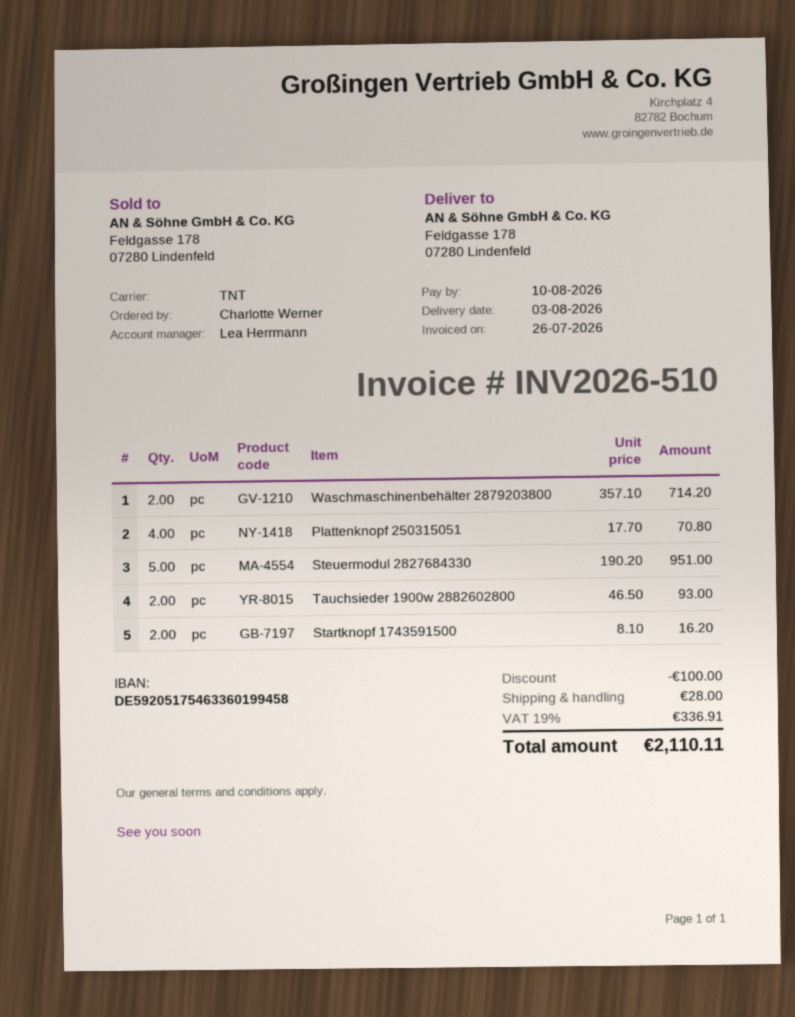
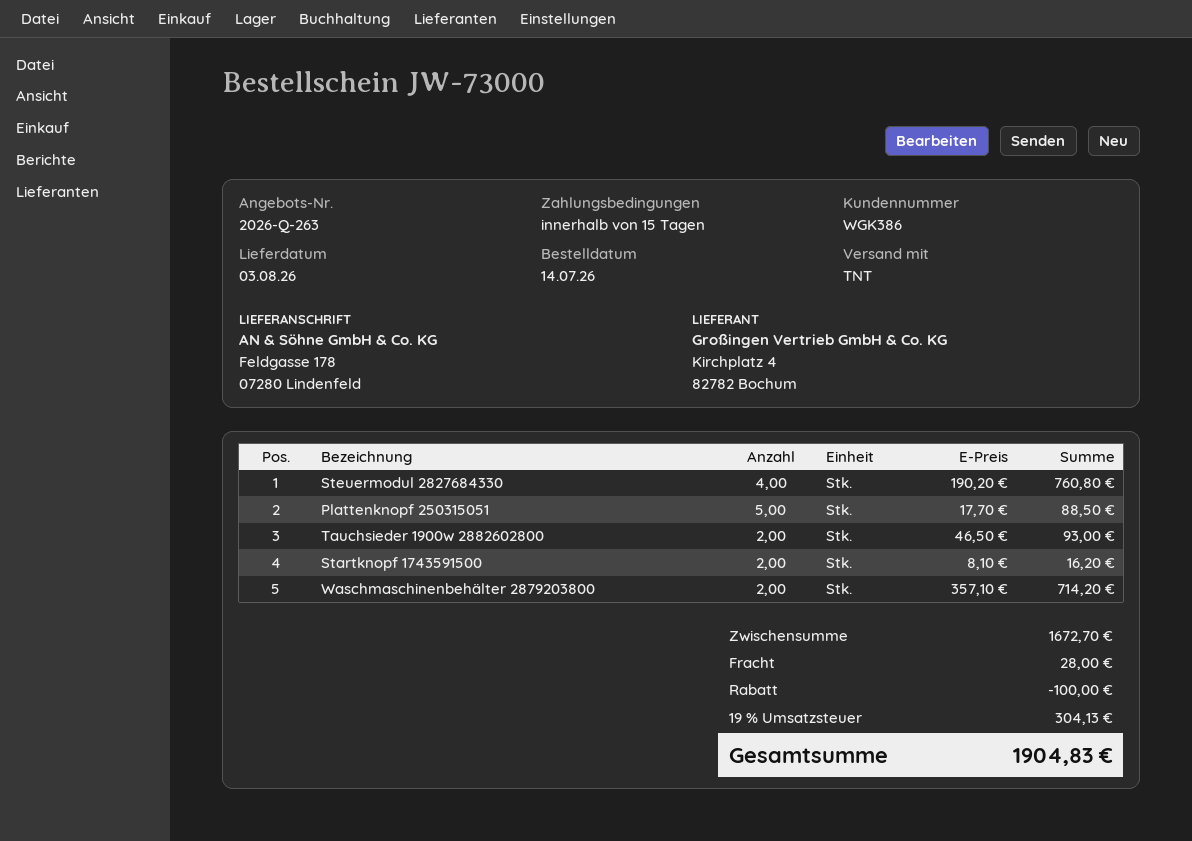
Plattenknopf 250315051: 4 x 17.70 = 70.80 -> 5 x 17.70 = 88.50
Steuermodul 2827684330: 5 x 190.20 = 951.00 -> 4 x 190.20 = 760.80
tax: 19% = 336.91 -> 19% = 304.13
total: 2110.11 -> 1904.83

